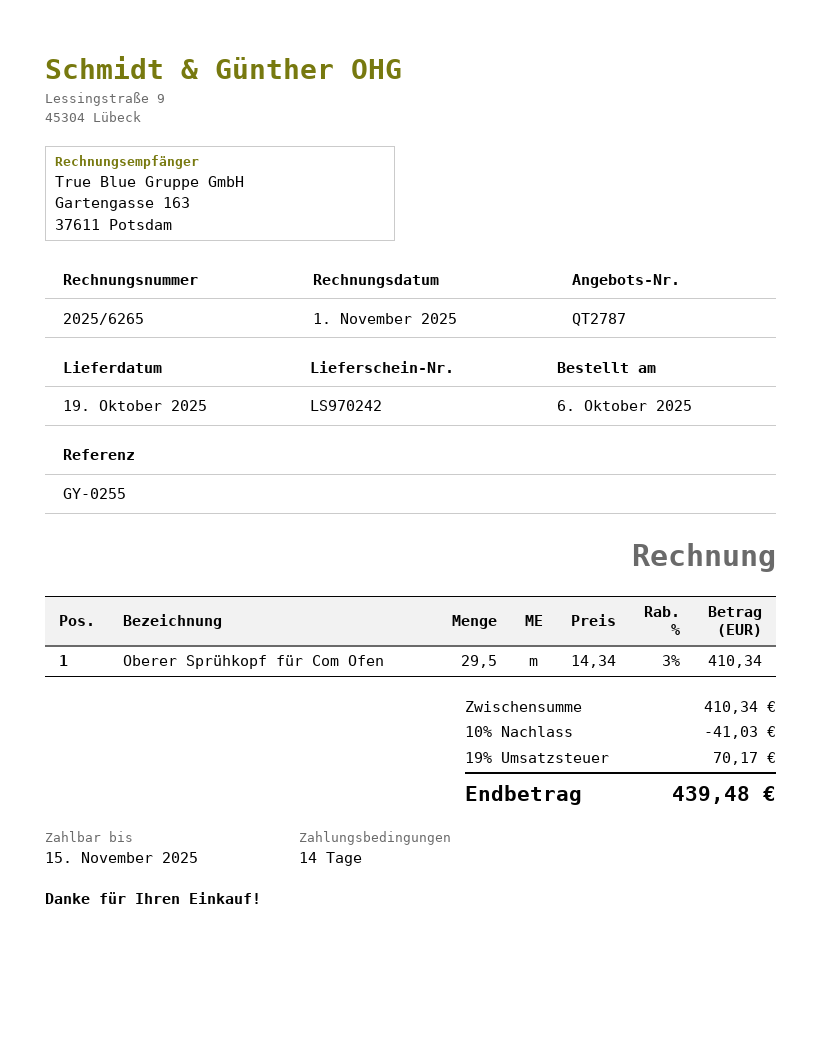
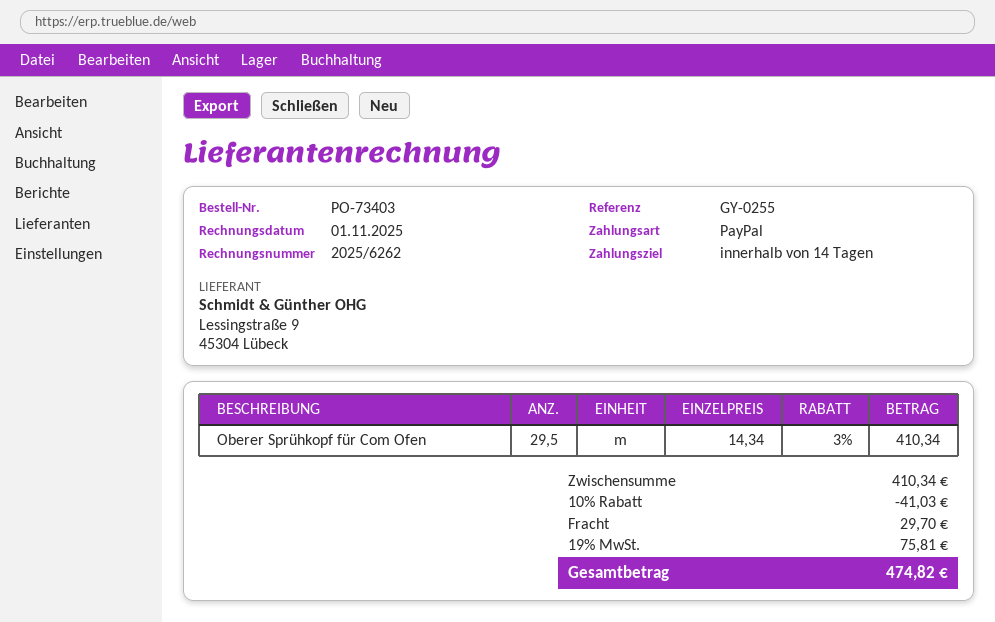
invoice number: 2025/6265 -> 2025/6262
shipping: none -> 29.70
tax: 19% = 70.17 -> 19% = 75.81
total: 439.48 -> 474.82

